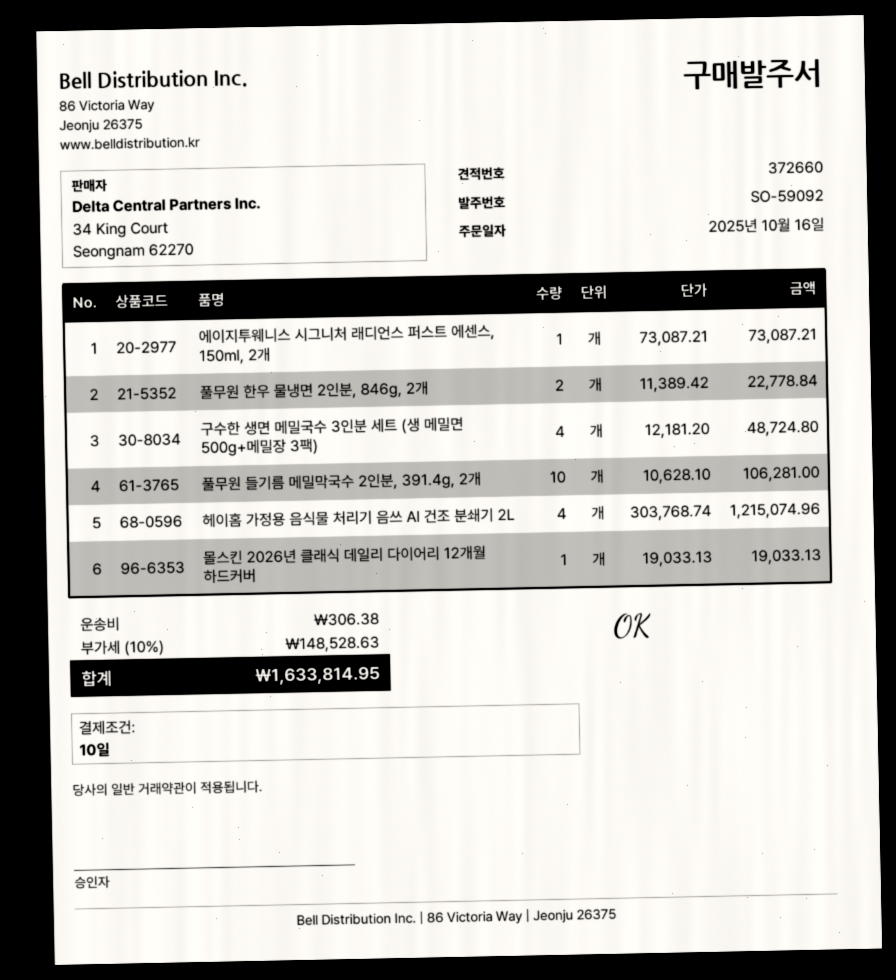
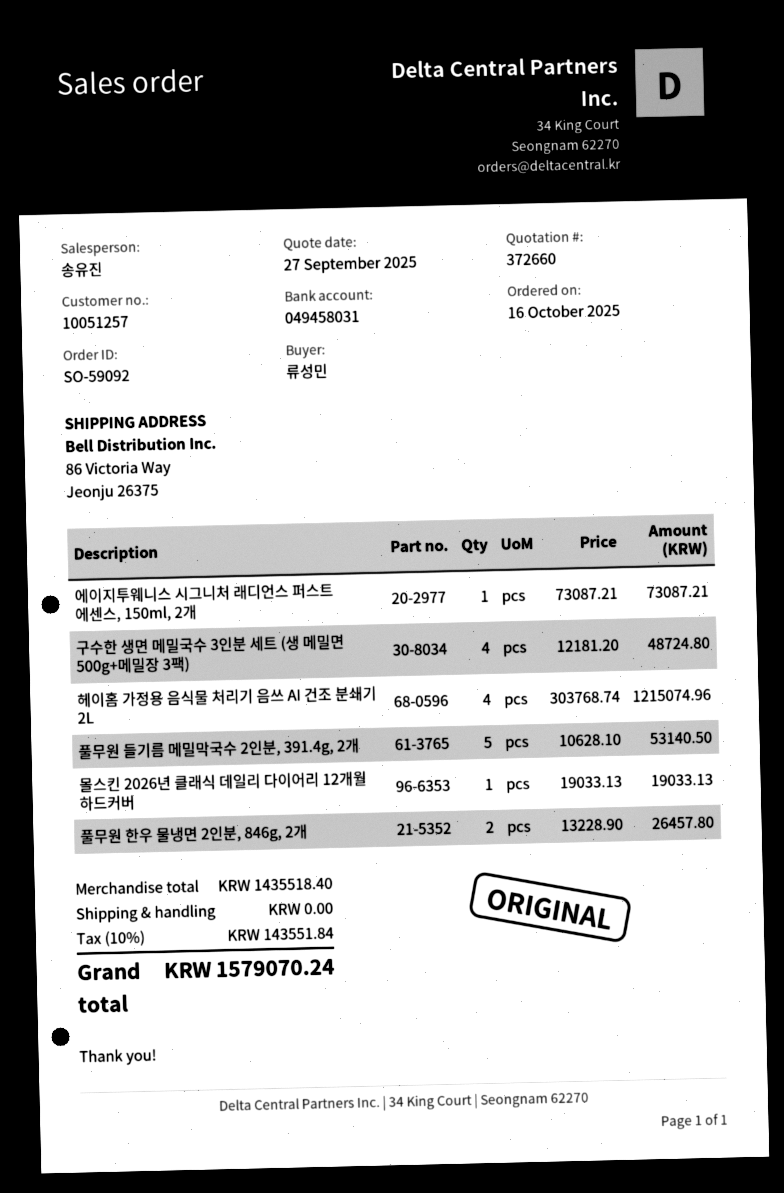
풀무원 한우 물냉면 2인분, 846g, 2개: 2 x 11389.42 = 22778.84 -> 2 x 13228.90 = 26457.80
풀무원 들기름 메밀막국수 2인분, 391.4g, 2개: 10 x 10628.10 = 106281.00 -> 5 x 10628.10 = 53140.50
shipping: 306.38 -> 0.00
tax: 10% = 148528.63 -> 10% = 143551.84
total: 1633814.95 -> 1579070.24

